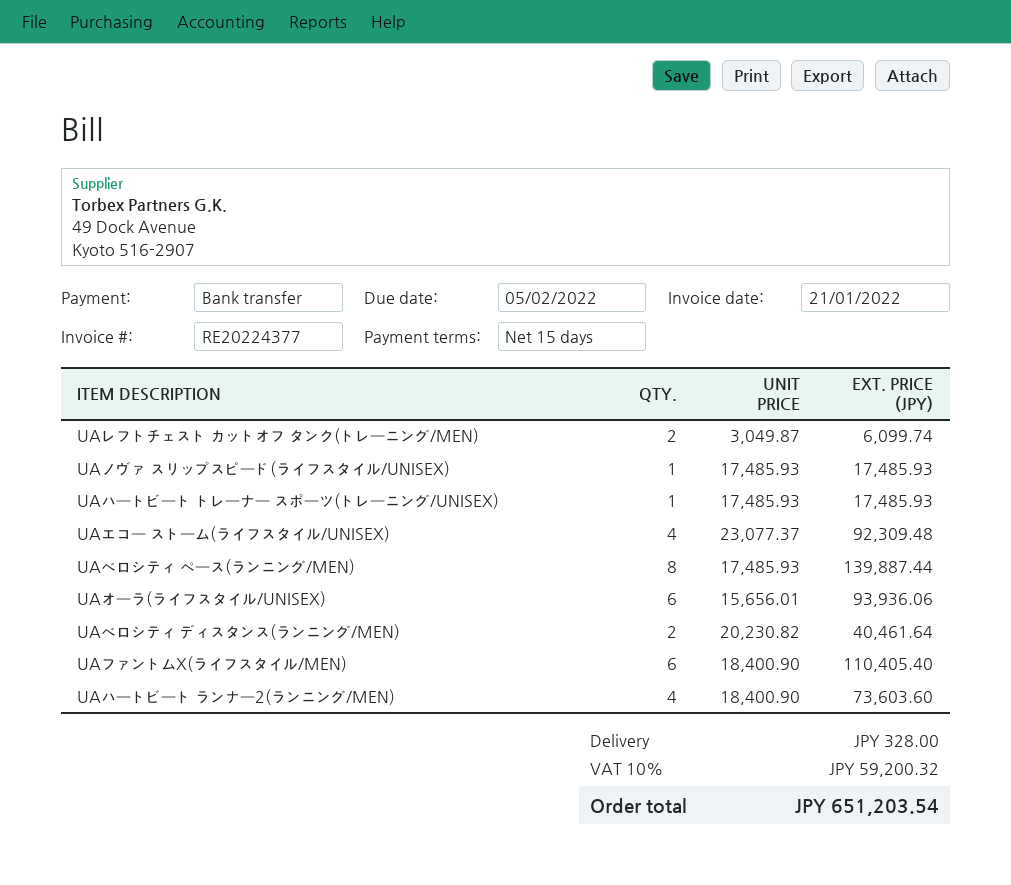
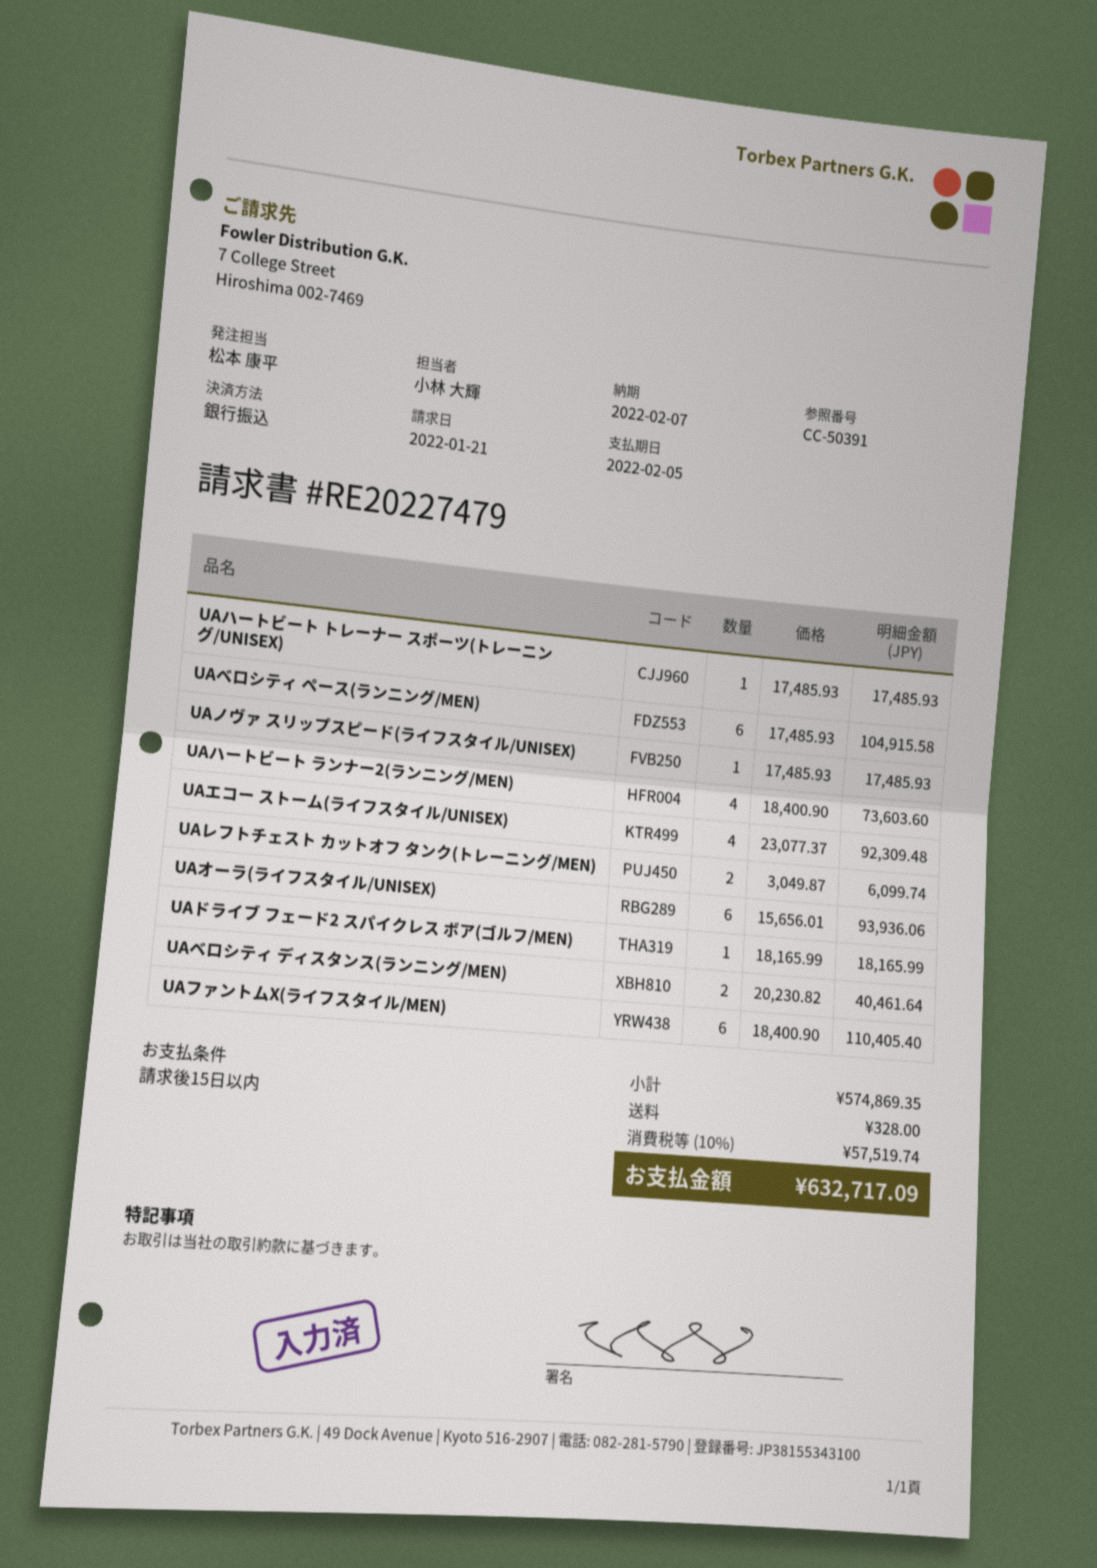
invoice number: RE20224377 -> RE20227479
UAベロシティ ペース(ランニング/MEN): 8 x 17485.93 = 139887.44 -> 6 x 17485.93 = 104915.58
UAドライブ フェード2 スパイクレス ボア(ゴルフ/MEN): none -> 1 x 18165.99 = 18165.99
tax: 10% = 59200.32 -> 10% = 57519.74
total: 651203.54 -> 632717.09

